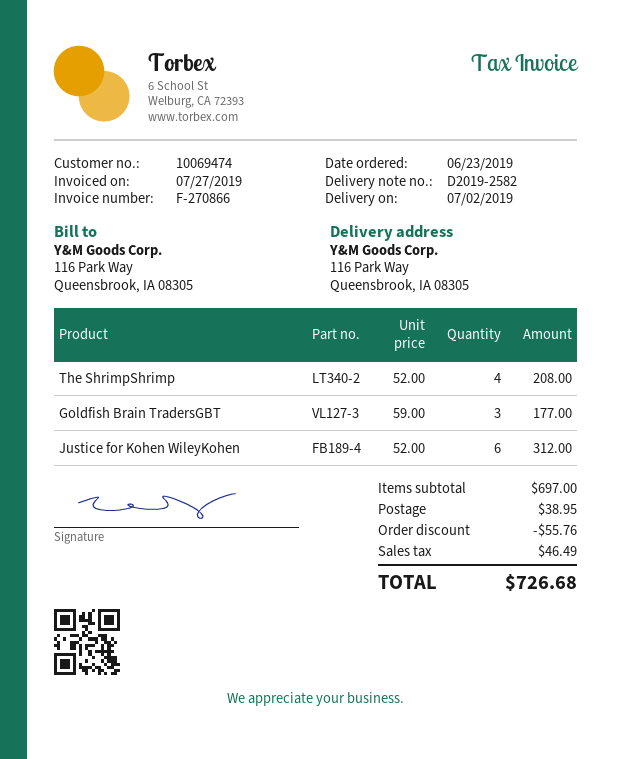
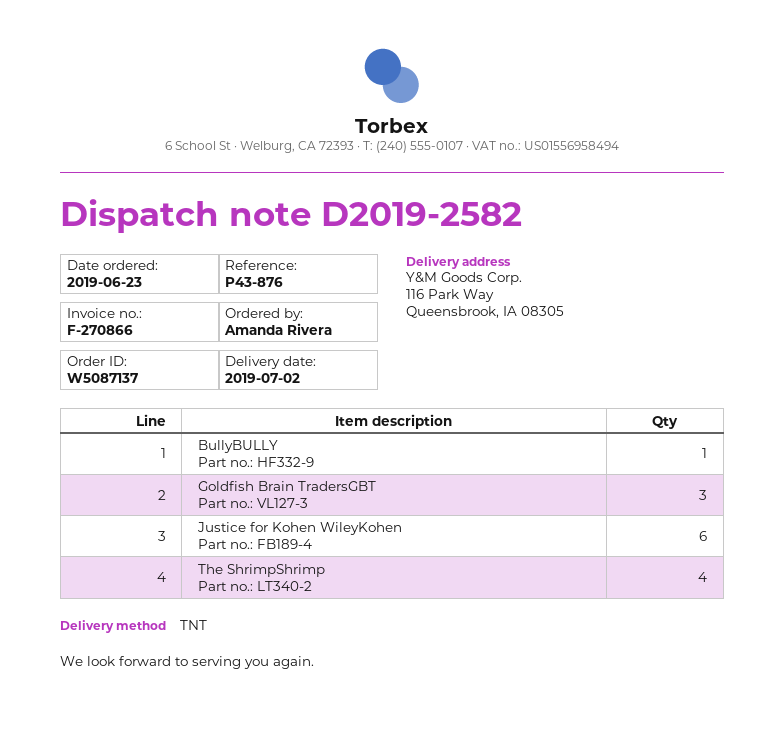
BullyBULLY: none -> 1

